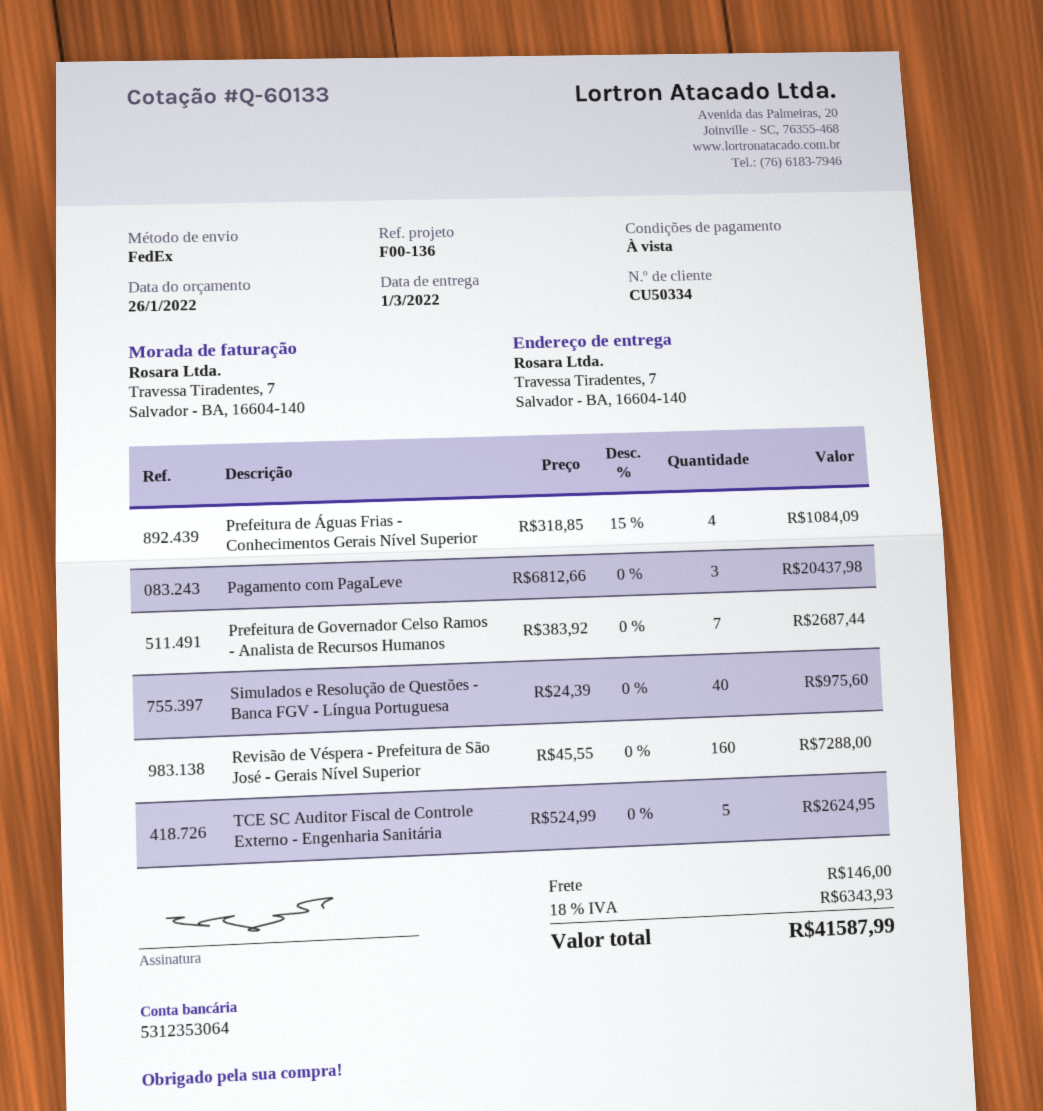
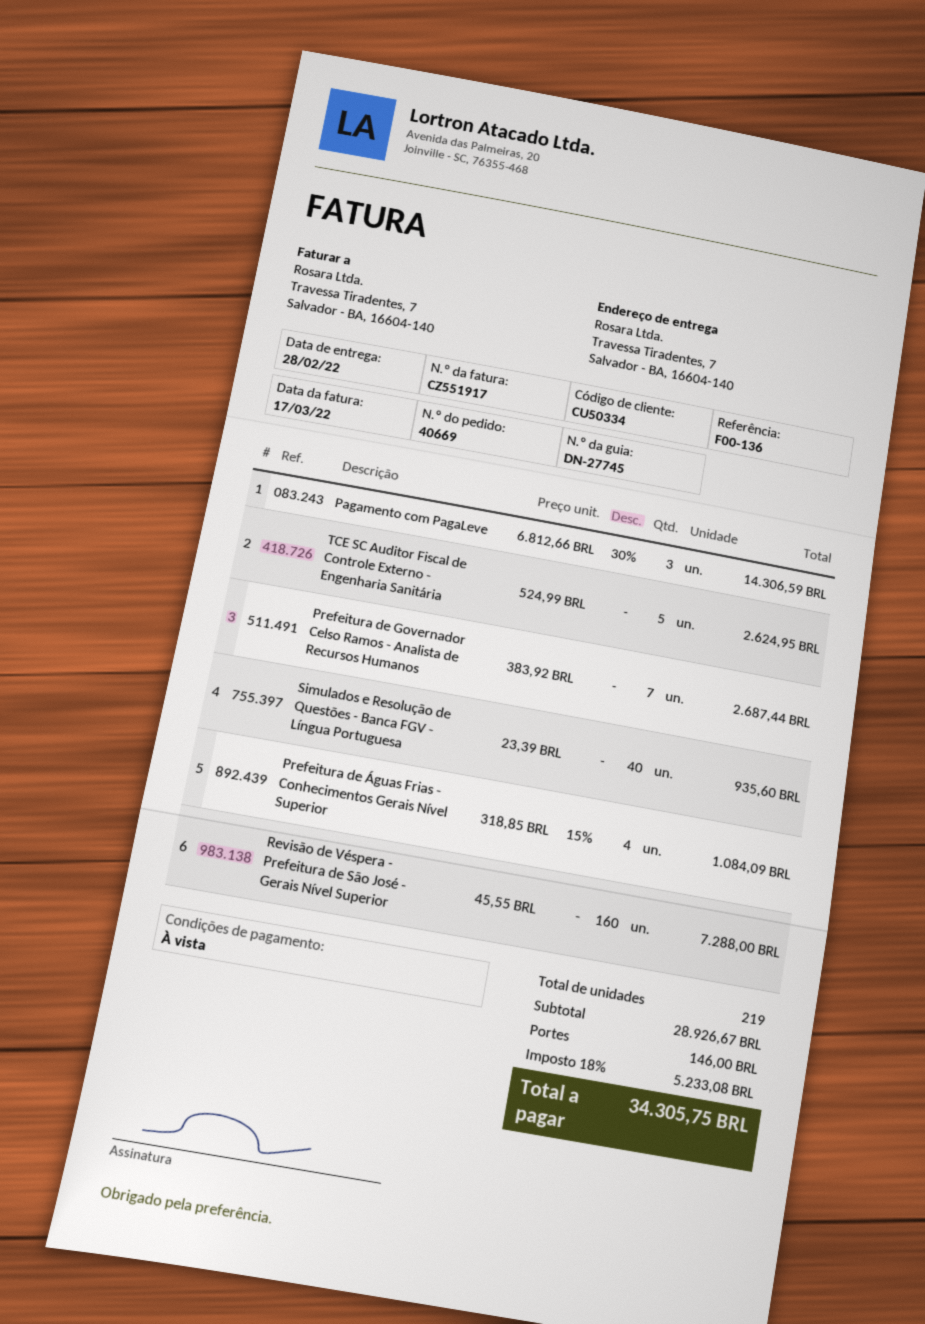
delivery date: 2022-03-01 -> 2022-02-28
Pagamento com PagaLeve: 3 x 6812.66 = 20437.98 -> 3 x 6812.66 - 30% = 14306.59
Simulados e Resolução de Questões - Banca FGV - Língua Portuguesa: 40 x 24.39 = 975.60 -> 40 x 23.39 = 935.60
tax: 18% = 6343.93 -> 18% = 5233.08
total: 41587.99 -> 34305.75

